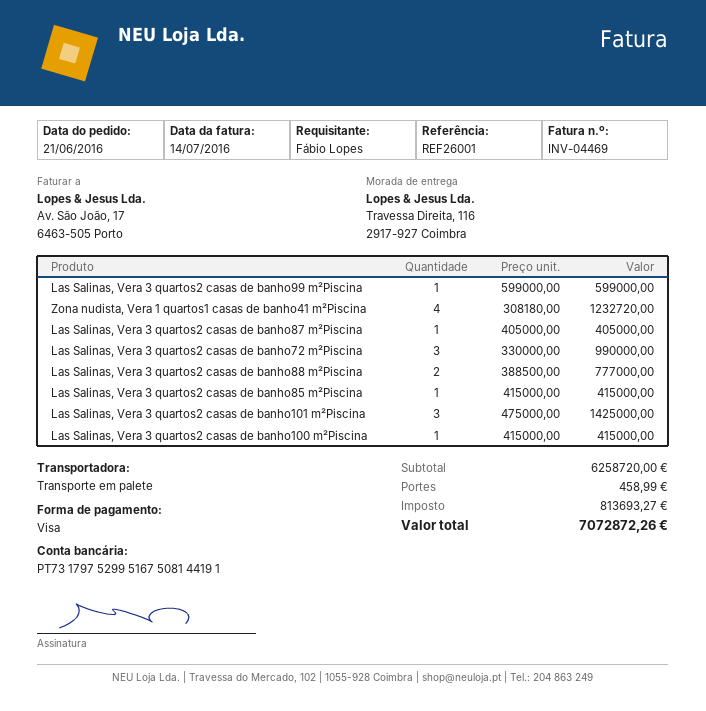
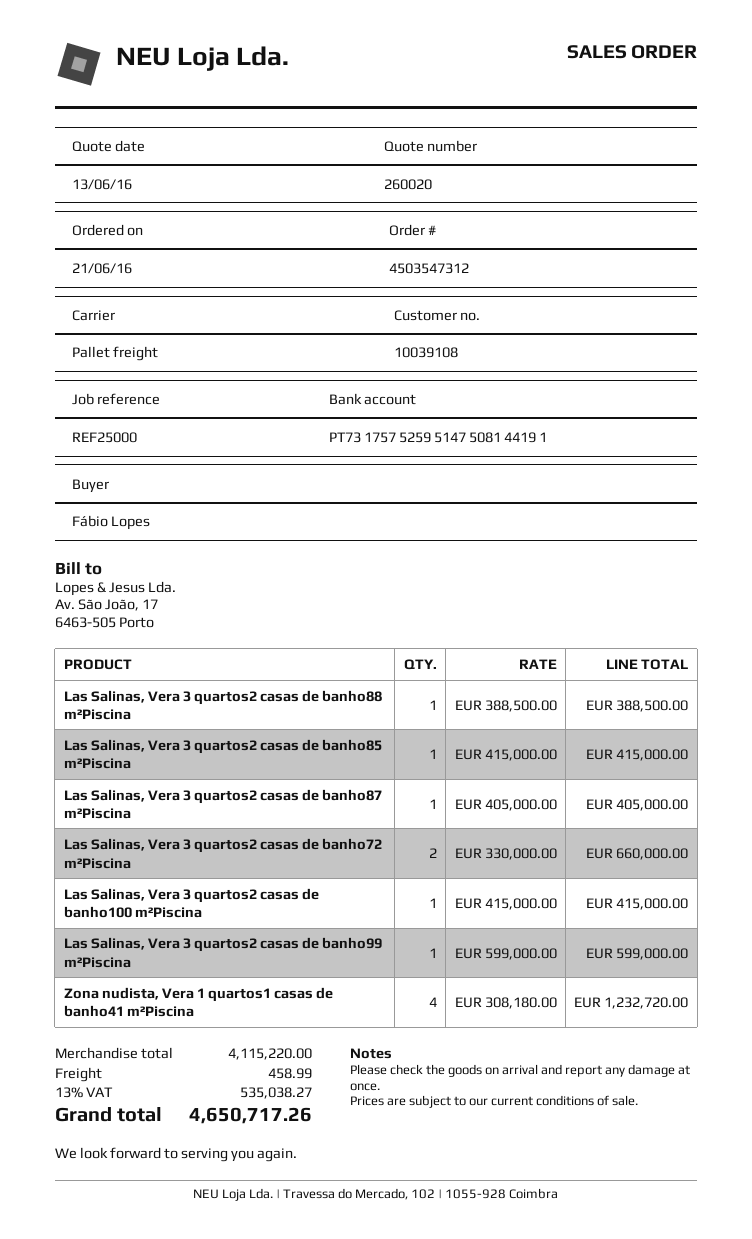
reference: REF26001 -> REF25000
bank account: PT73179752995167508144191 -> PT73175752595147508144191
Las Salinas, Vera 3 quartos2 casas de banho72 m²Piscina: 3 x 330000.00 = 990000.00 -> 2 x 330000.00 = 660000.00
Las Salinas, Vera 3 quartos2 casas de banho88 m²Piscina: 2 x 388500.00 = 777000.00 -> 1 x 388500.00 = 388500.00
Las Salinas, Vera 3 quartos2 casas de banho101 m²Piscina: 3 x 475000.00 = 1425000.00 -> none
subtotal: 6258720.00 -> 4115220.00
tax: 813693.27 -> 535038.27
total: 7072872.26 -> 4650717.26

